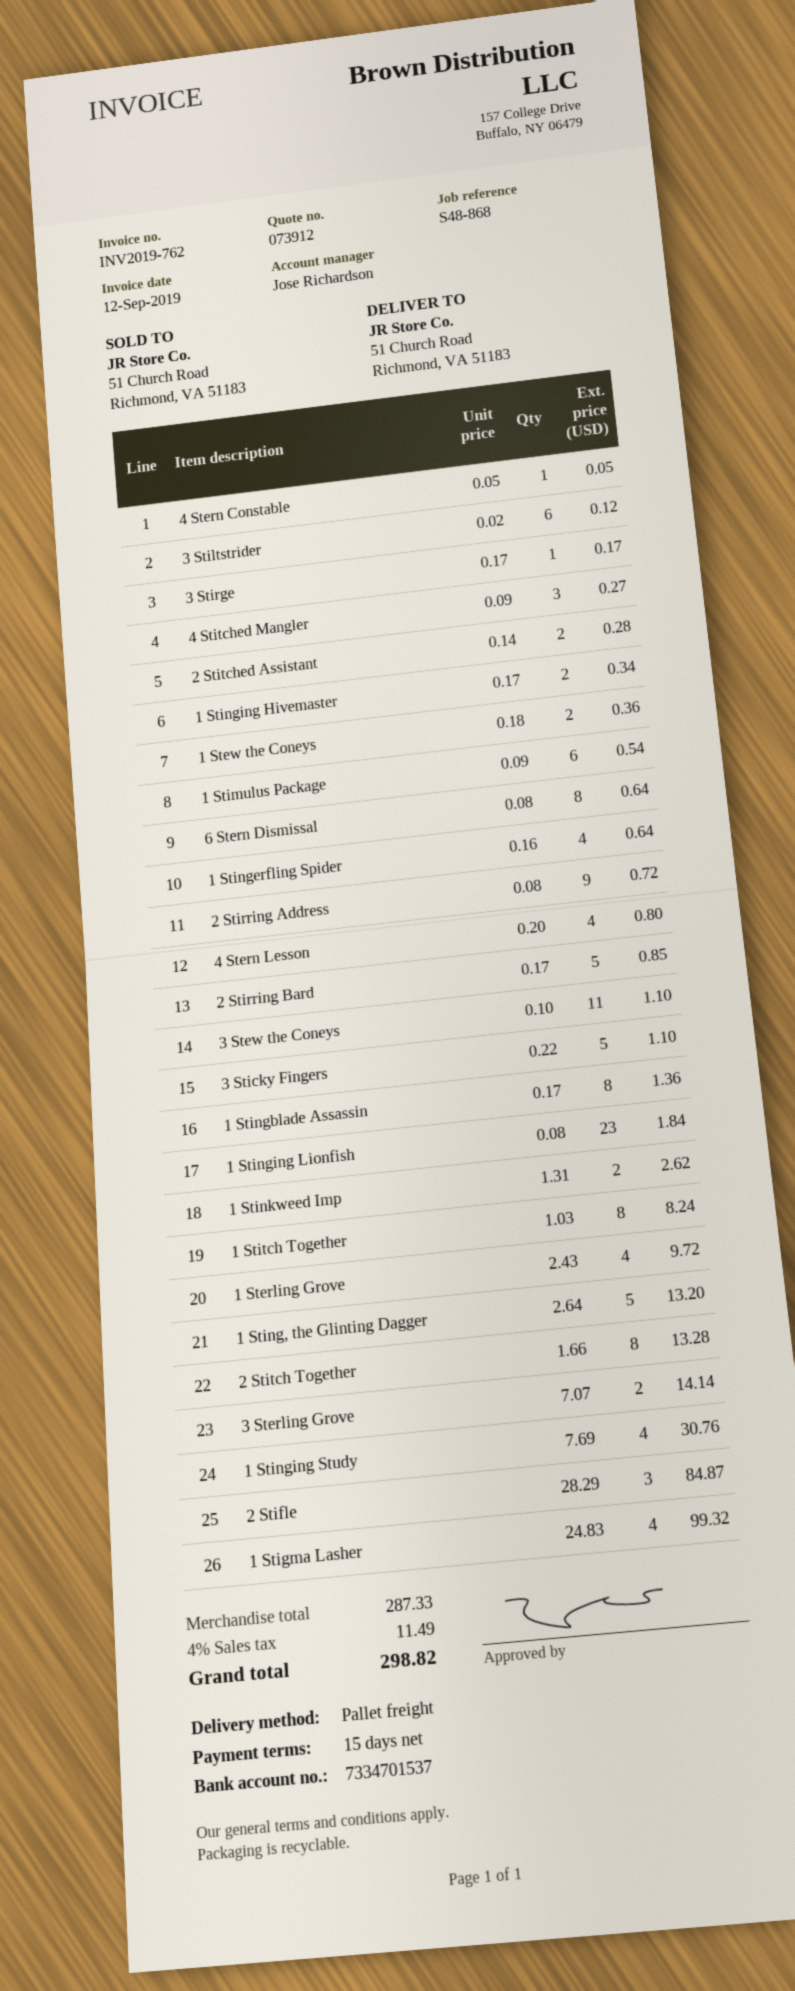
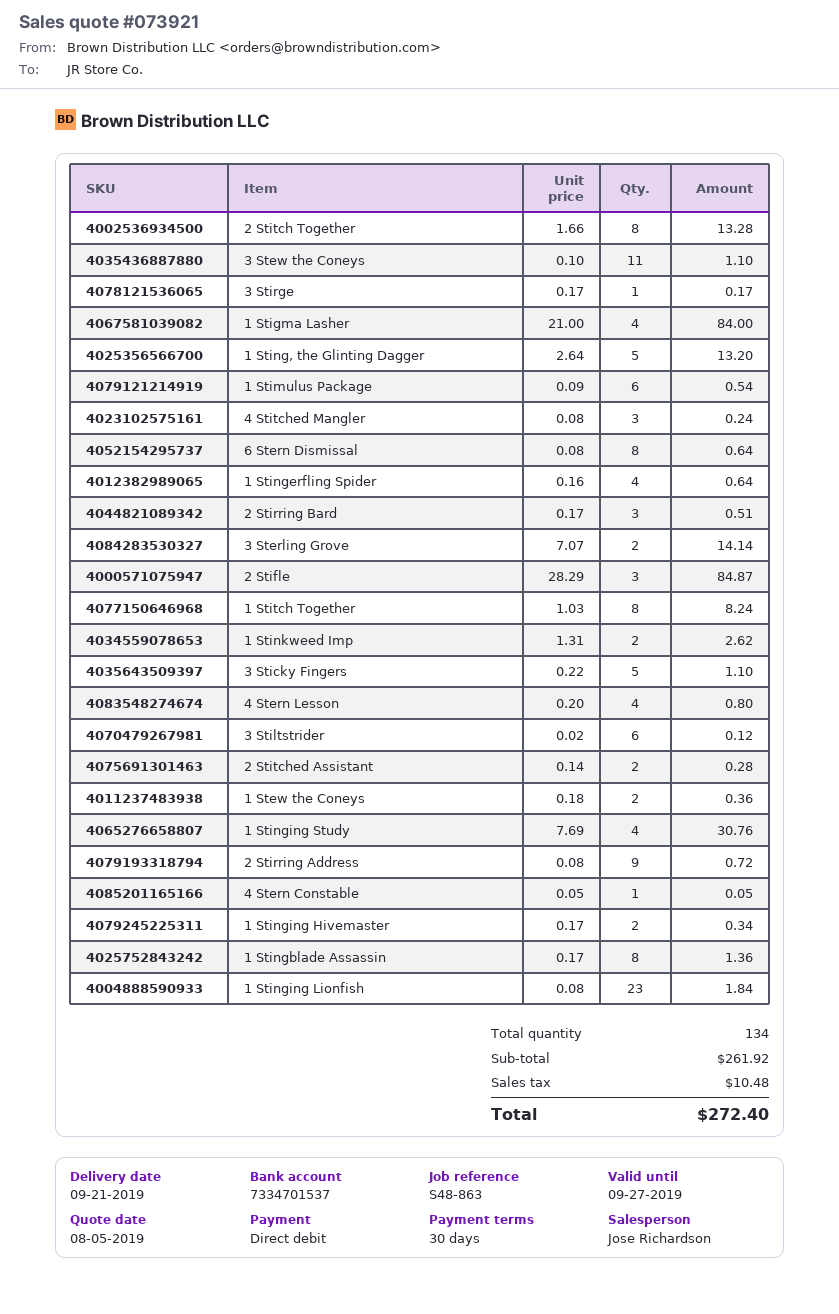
quote number: 073912 -> 073921
payment terms: 15 days -> 30 days
reference: S48-868 -> S48-863
4 Stitched Mangler: 3 x 0.09 = 0.27 -> 3 x 0.08 = 0.24
2 Stirring Bard: 5 x 0.17 = 0.85 -> 3 x 0.17 = 0.51
1 Sterling Grove: 4 x 2.43 = 9.72 -> none
1 Stigma Lasher: 4 x 24.83 = 99.32 -> 4 x 21.00 = 84.00
subtotal: 287.33 -> 261.92
tax: 11.49 -> 10.48
total: 298.82 -> 272.40

